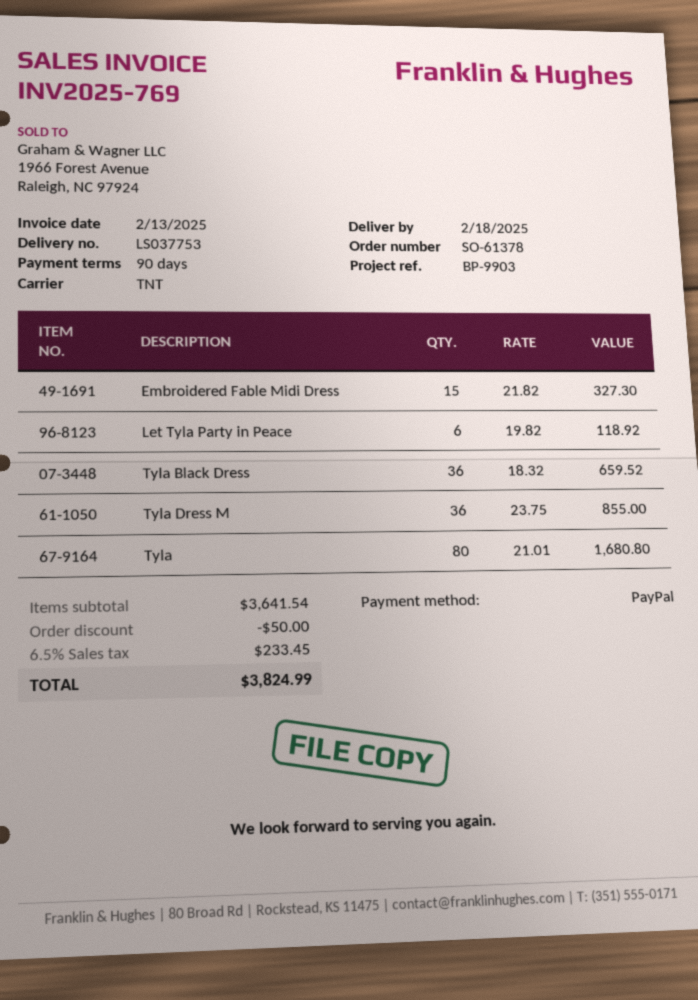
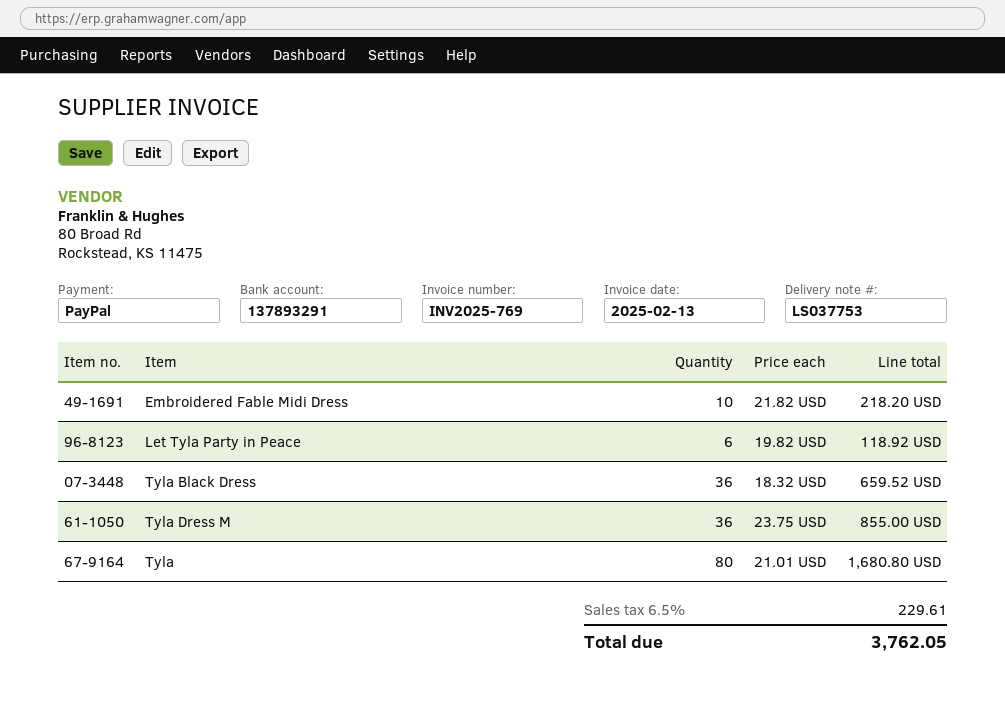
Embroidered Fable Midi Dress: 15 x 21.82 = 327.30 -> 10 x 21.82 = 218.20
discount: 50.00 -> none
tax: 6.5% = 233.45 -> 6.5% = 229.61
total: 3824.99 -> 3762.05

